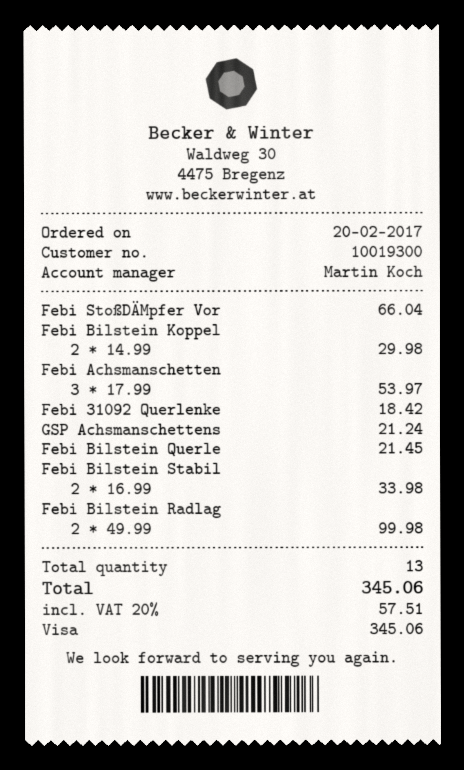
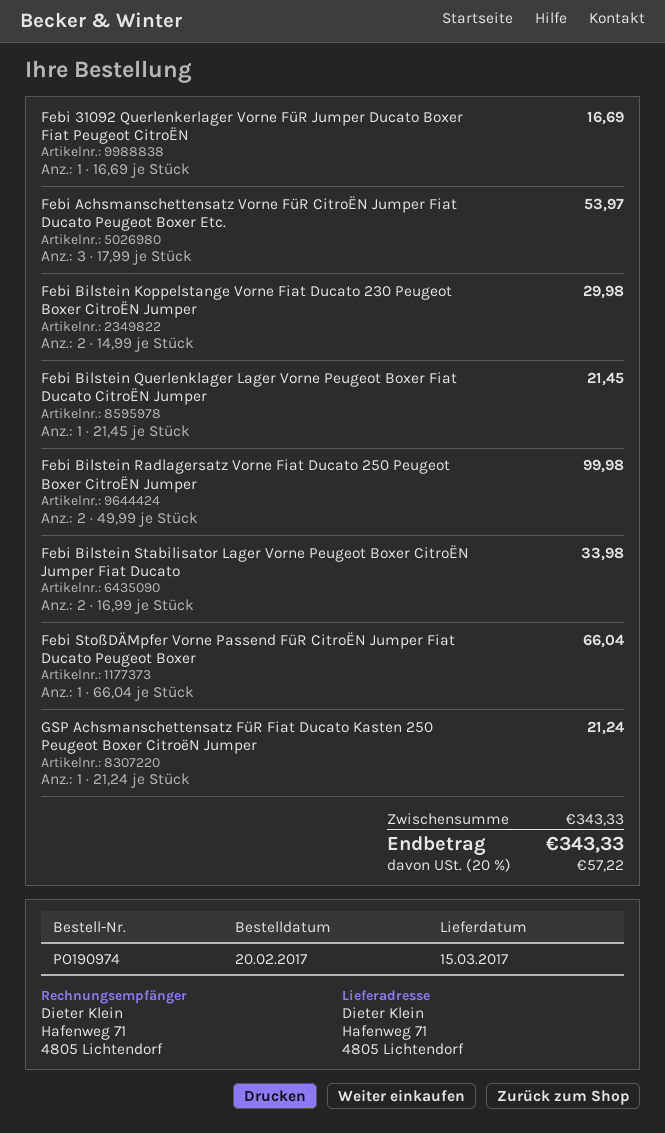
Febi 31092 Querlenke: 1 x 18.42 = 18.42 -> 1 x 16.69 = 16.69
tax: 20% = 57.51 -> 20% = 57.22
total: 345.06 -> 343.33

